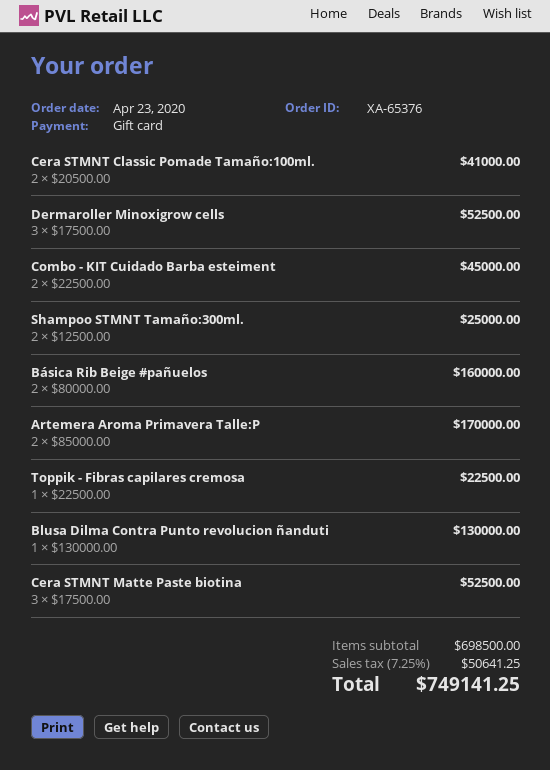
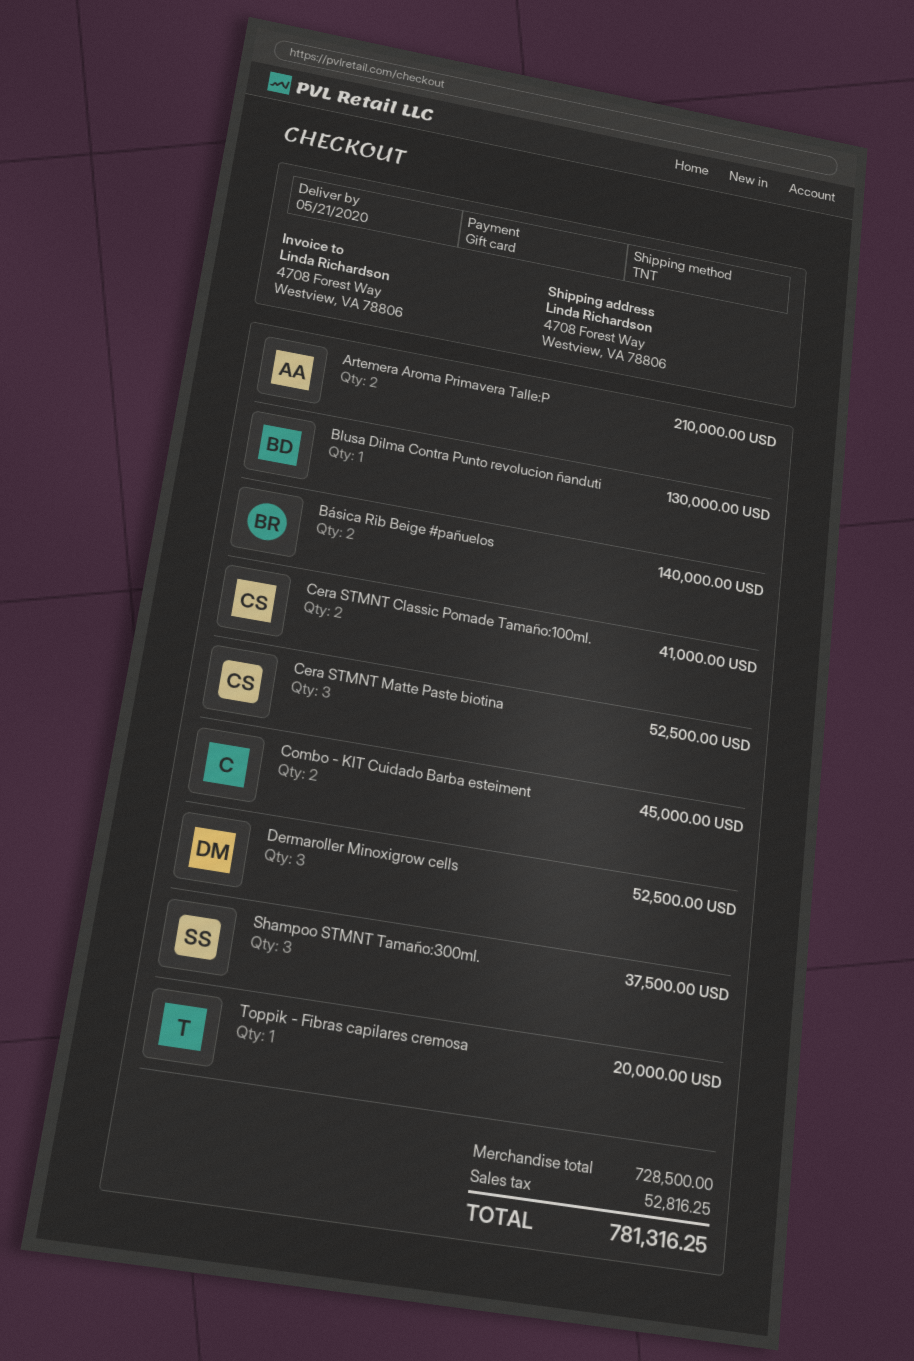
Shampoo STMNT Tamaño:300ml.: 2 for 25000.00 -> 3 for 37500.00
Básica Rib Beige #pañuelos: 2 for 160000.00 -> 2 for 140000.00
Artemera Aroma Primavera Talle:P: 2 for 170000.00 -> 2 for 210000.00
Toppik - Fibras capilares cremosa: 1 for 22500.00 -> 1 for 20000.00
subtotal: 698500.00 -> 728500.00
tax: 50641.25 -> 52816.25
total: 749141.25 -> 781316.25

